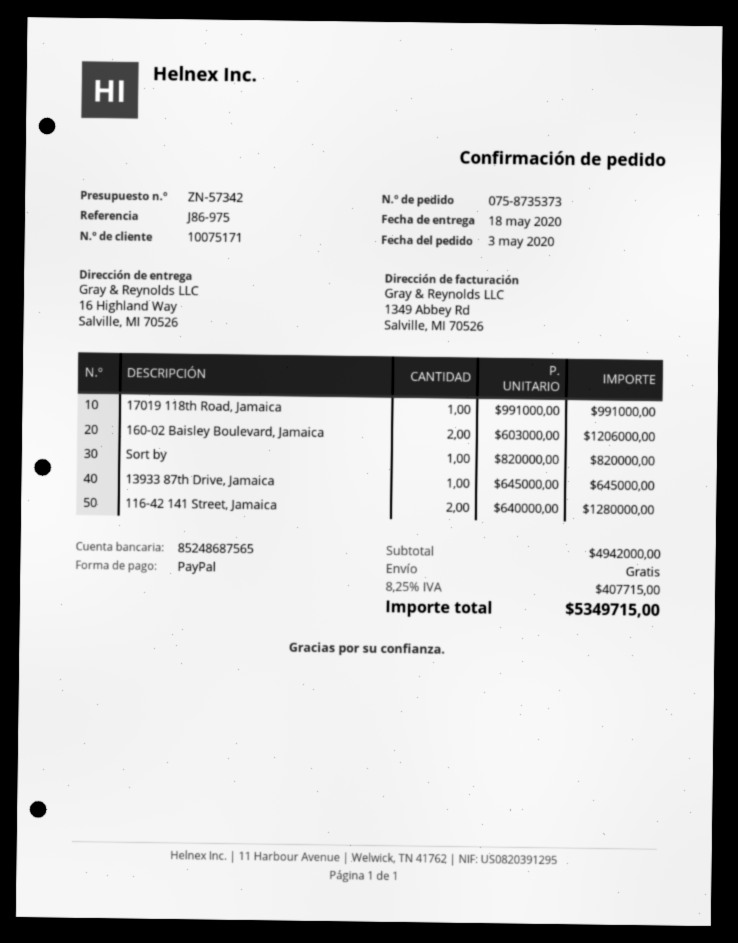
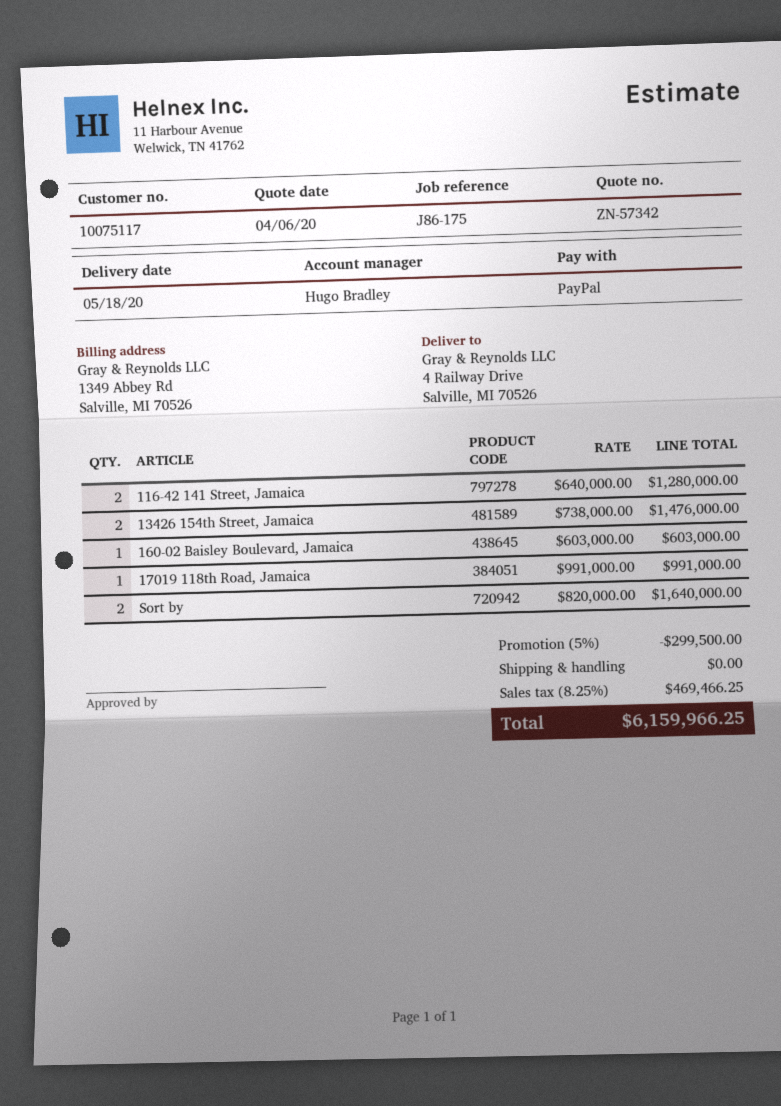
customer number: 10075171 -> 10075117
reference: J86-975 -> J86-175
ship to: 16 Highland Way, Salville, MI 70526 -> 4 Railway Drive, Salville, MI 70526
160-02 Baisley Boulevard, Jamaica: 2 x 603000.00 = 1206000.00 -> 1 x 603000.00 = 603000.00
Sort by: 1 x 820000.00 = 820000.00 -> 2 x 820000.00 = 1640000.00
13933 87th Drive, Jamaica: 1 x 645000.00 = 645000.00 -> none
13426 154th Street, Jamaica: none -> 2 x 738000.00 = 1476000.00
discount: none -> 5% = 299500.00
tax: 8.25% = 407715.00 -> 8.25% = 469466.25
total: 5349715.00 -> 6159966.25

